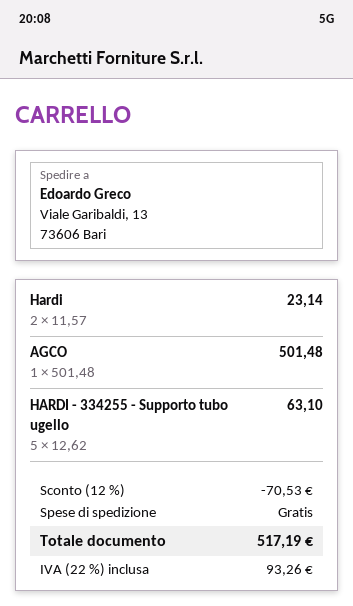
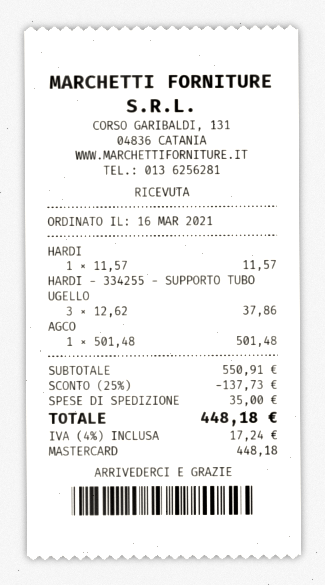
Hardi: 2 x 11.57 = 23.14 -> 1 x 11.57 = 11.57
HARDI - 334255 - Supporto tubo ugello: 5 x 12.62 = 63.10 -> 3 x 12.62 = 37.86
discount: 12% = 70.53 -> 25% = 137.73
shipping: 0.00 -> 35.00
tax: 22% = 93.26 -> 4% = 17.24
total: 517.19 -> 448.18

